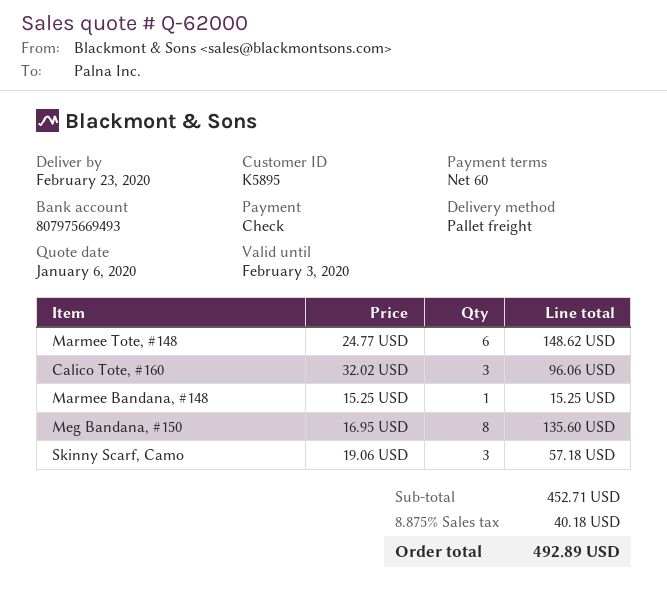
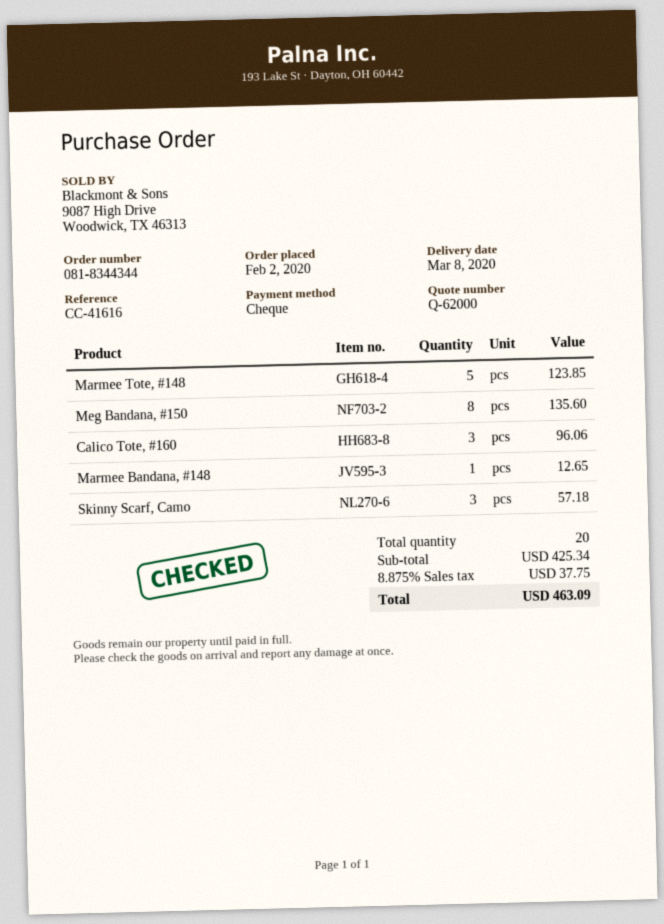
delivery date: 2020-02-23 -> 2020-03-08
Marmee Tote, #148: 6 for 148.62 -> 5 for 123.85
Marmee Bandana, #148: 1 for 15.25 -> 1 for 12.65
subtotal: 452.71 -> 425.34
tax: 8.875% = 40.18 -> 8.875% = 37.75
total: 492.89 -> 463.09

